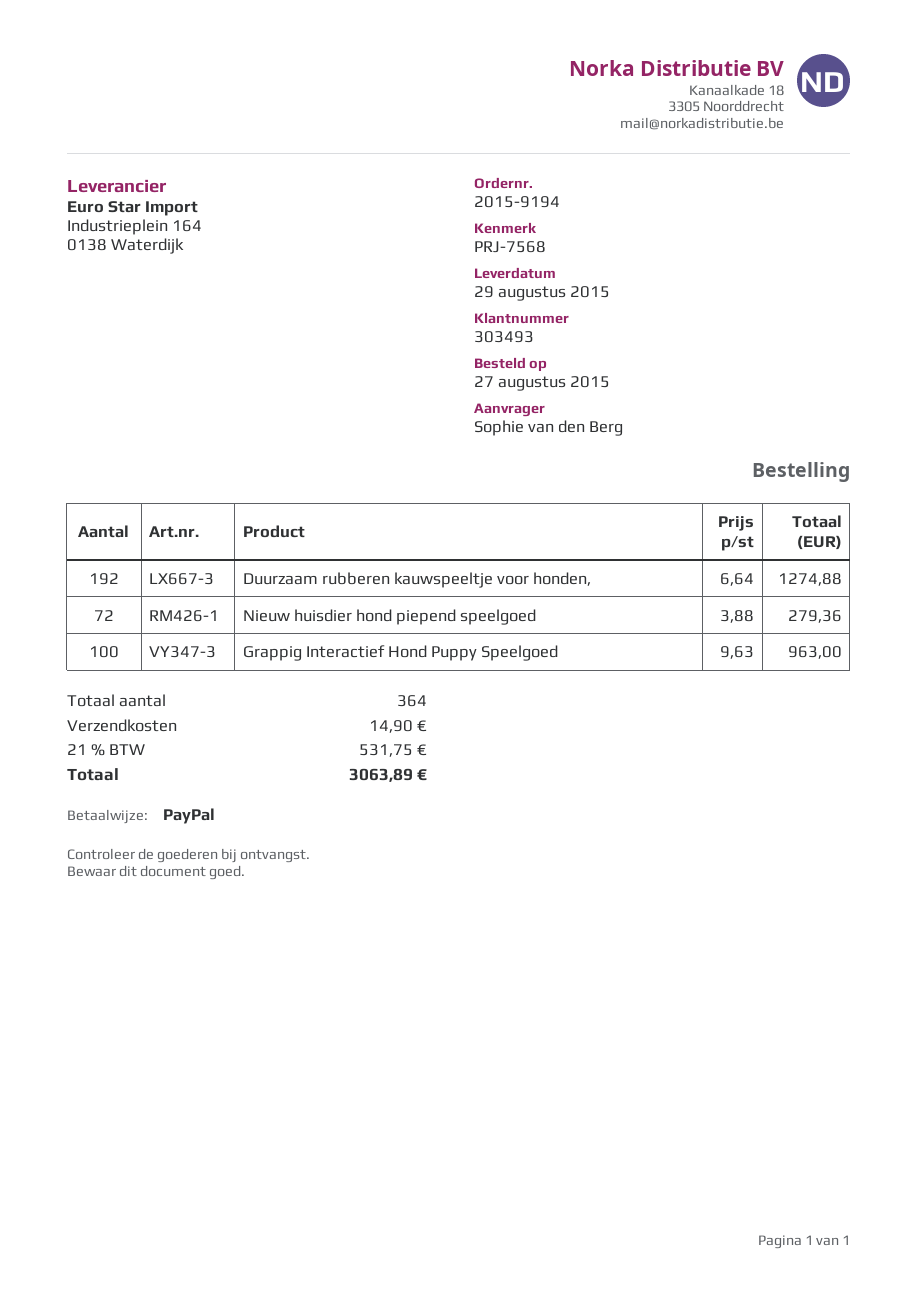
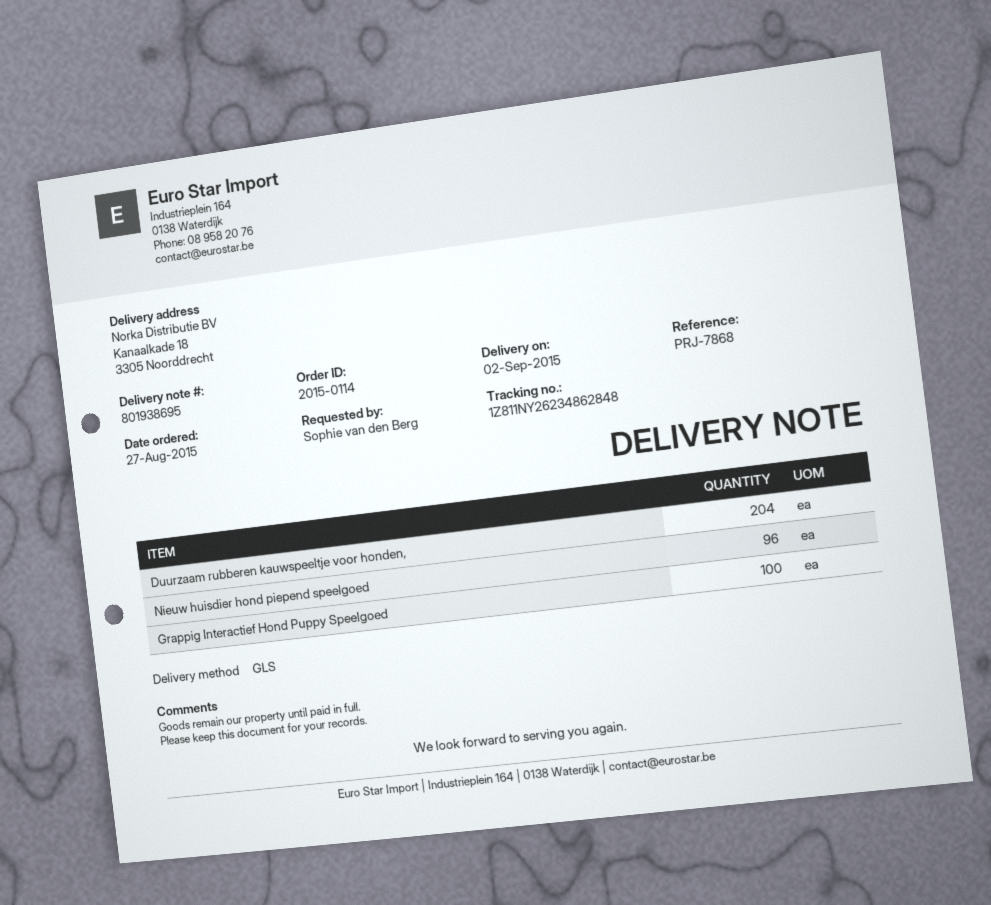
order number: 2015-9194 -> 2015-0114
delivery date: 2015-08-29 -> 2015-09-02
reference: PRJ-7568 -> PRJ-7868
Duurzaam rubberen kauwspeeltje voor honden,: 192 -> 204
Nieuw huisdier hond piepend speelgoed: 72 -> 96

